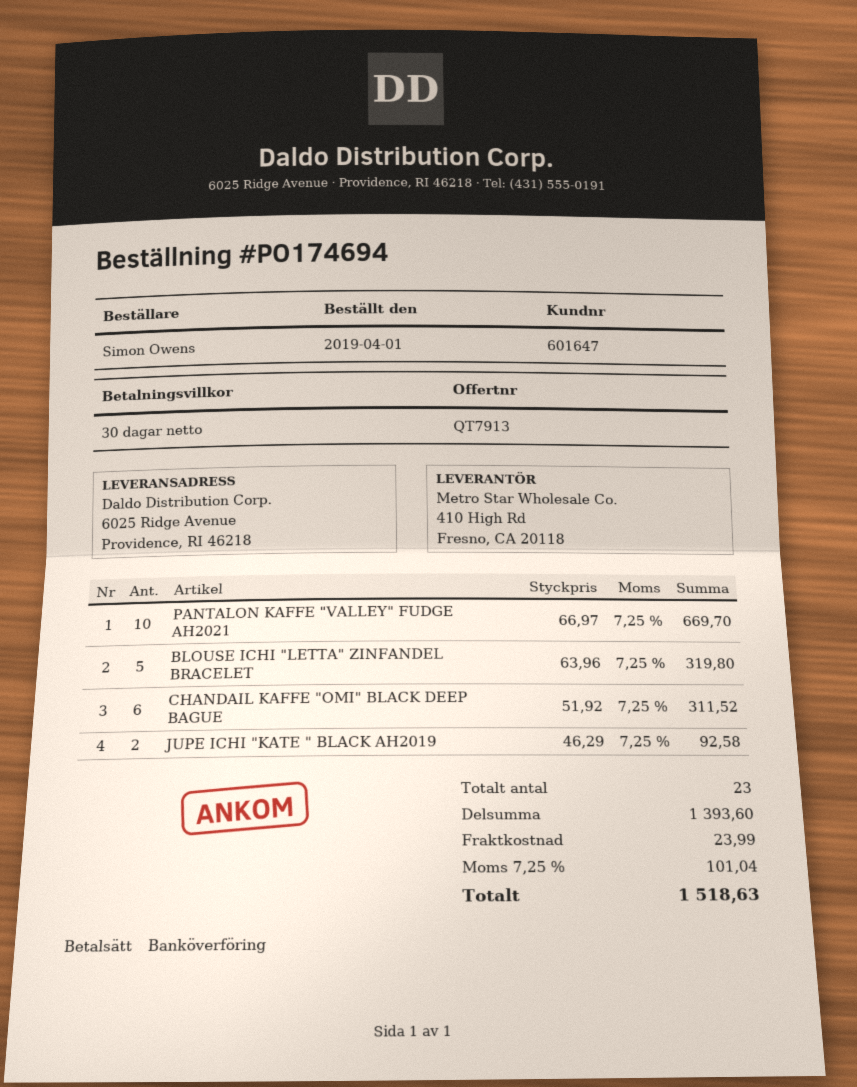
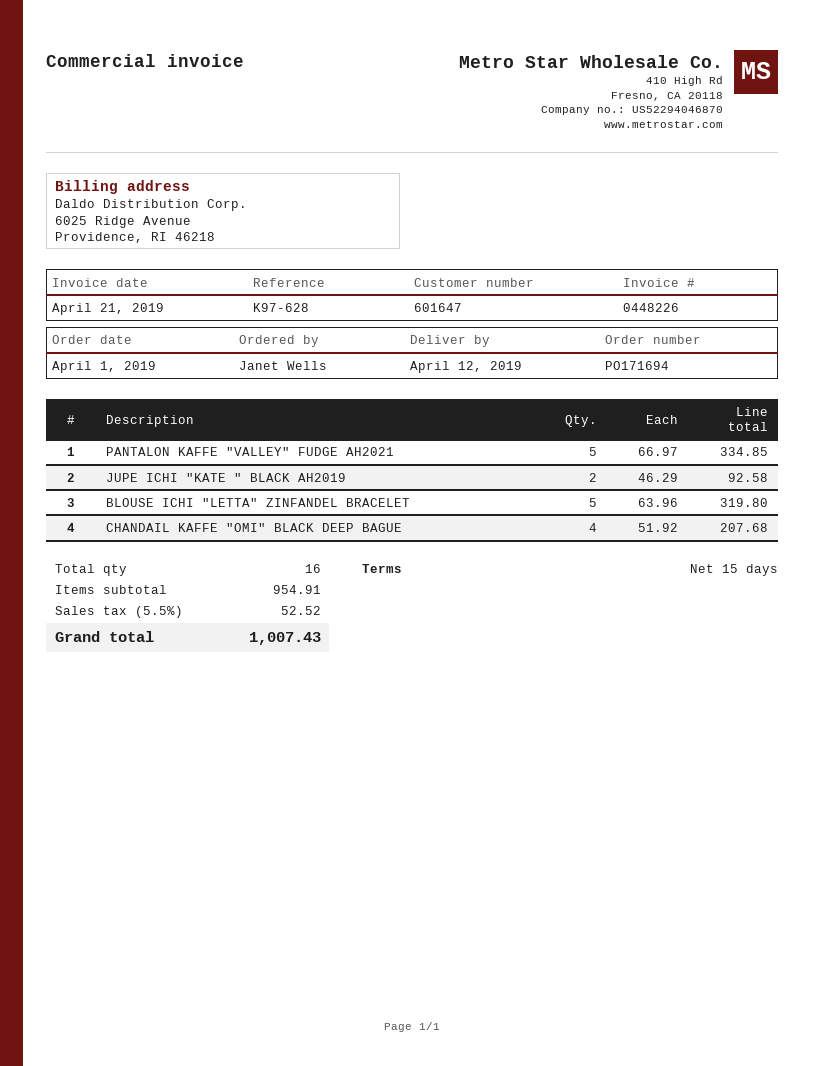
order number: PO174694 -> PO171694
payment terms: 30 days -> 15 days
ordered by: Simon Owens -> Janet Wells
PANTALON KAFFE "VALLEY" FUDGE AH2021: 10 x 66.97 = 669.70 -> 5 x 66.97 = 334.85
CHANDAIL KAFFE "OMI" BLACK DEEP BAGUE: 6 x 51.92 = 311.52 -> 4 x 51.92 = 207.68
total quantity: 23 -> 16
subtotal: 1393.60 -> 954.91
shipping: 23.99 -> none
tax: 7.25% = 101.04 -> 5.5% = 52.52
total: 1518.63 -> 1007.43

